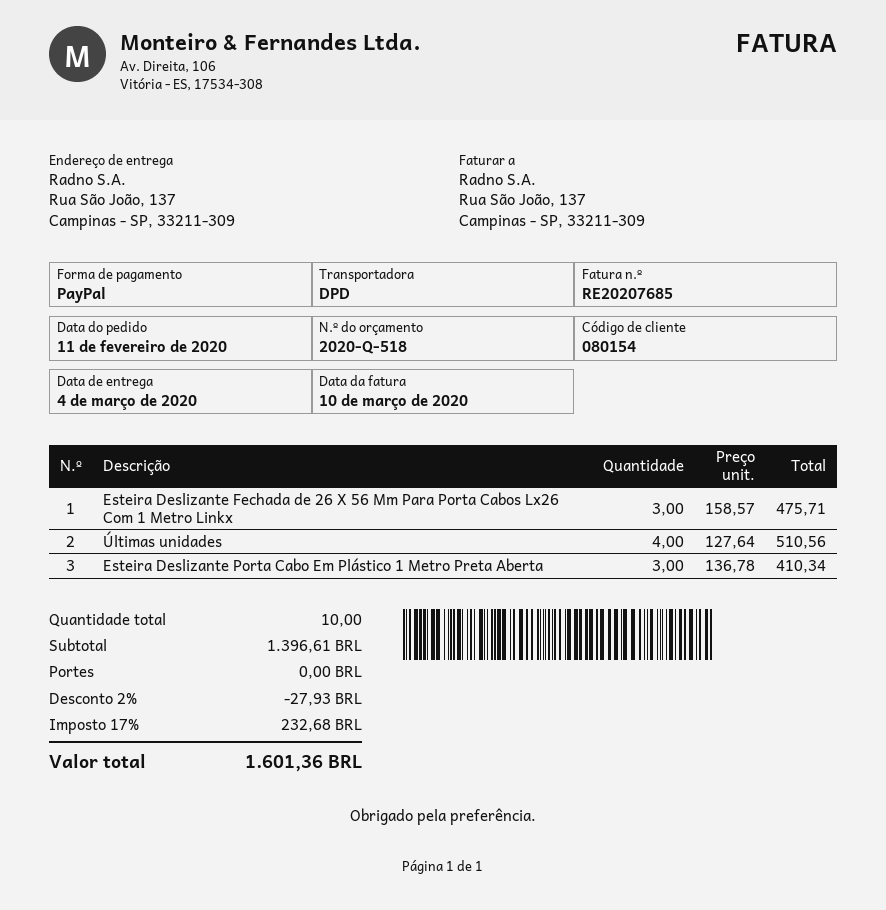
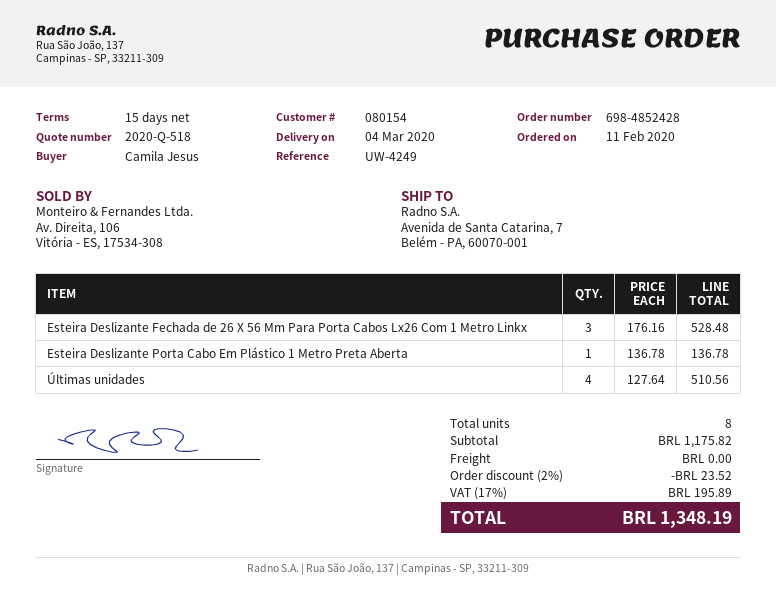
ship to: Rua São João, 137, Campinas - SP, 33211-309 -> Avenida de Santa Catarina, 7, Belém - PA, 60070-001
Esteira Deslizante Fechada de 26 X 56 Mm Para Porta Cabos Lx26 Com 1 Metro Linkx: 3 x 158.57 = 475.71 -> 3 x 176.16 = 528.48
Esteira Deslizante Porta Cabo Em Plástico 1 Metro Preta Aberta: 3 x 136.78 = 410.34 -> 1 x 136.78 = 136.78
total quantity: 10 -> 8
subtotal: 1396.61 -> 1175.82
discount: 2% = 27.93 -> 2% = 23.52
tax: 17% = 232.68 -> 17% = 195.89
total: 1601.36 -> 1348.19

